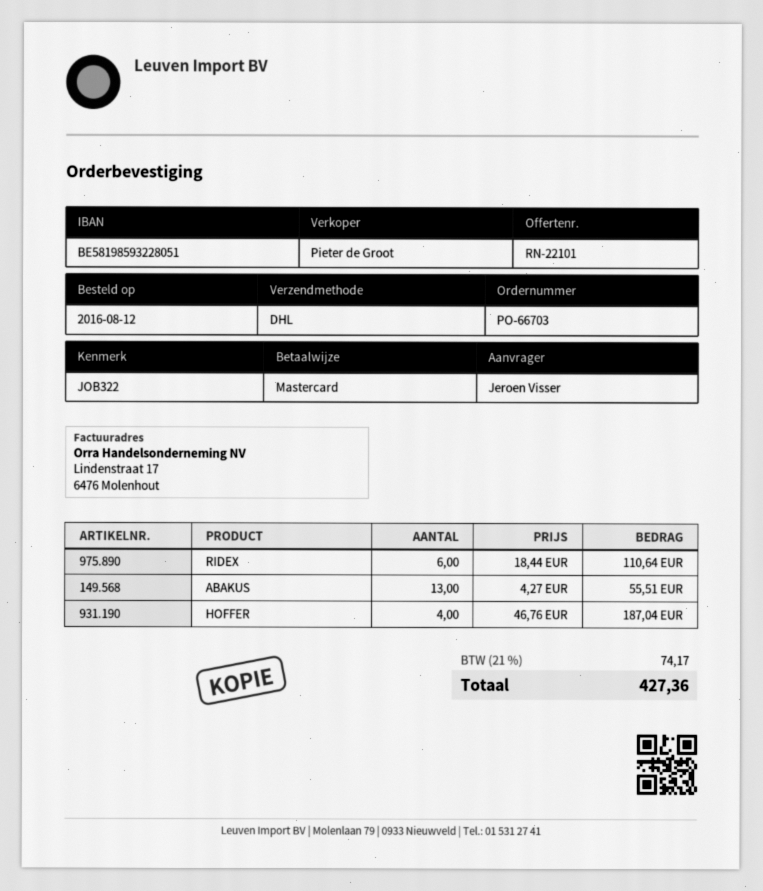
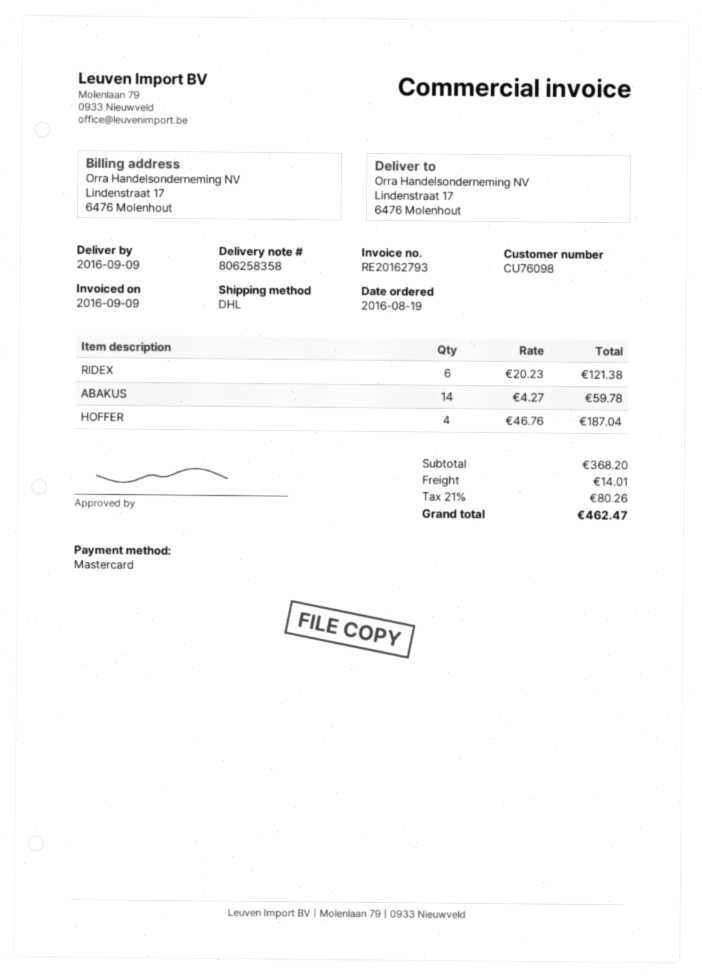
order date: 2016-08-12 -> 2016-08-19
RIDEX: 6 x 18.44 = 110.64 -> 6 x 20.23 = 121.38
ABAKUS: 13 x 4.27 = 55.51 -> 14 x 4.27 = 59.78
shipping: none -> 14.01
tax: 21% = 74.17 -> 21% = 80.26
total: 427.36 -> 462.47

